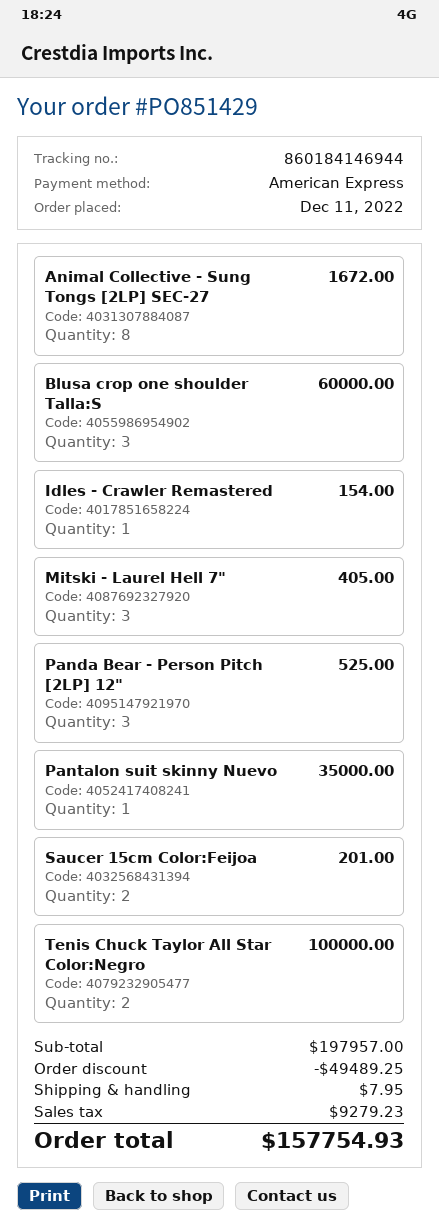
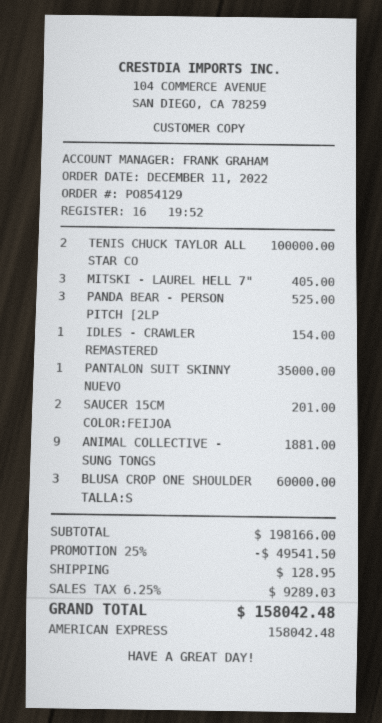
order number: PO851429 -> PO854129
Animal Collective - Sung Tongs [2LP] SEC-27: 8 for 1672.00 -> 9 for 1881.00
subtotal: 197957.00 -> 198166.00
discount: 49489.25 -> 49541.50
shipping: 7.95 -> 128.95
tax: 9279.23 -> 9289.03
total: 157754.93 -> 158042.48

